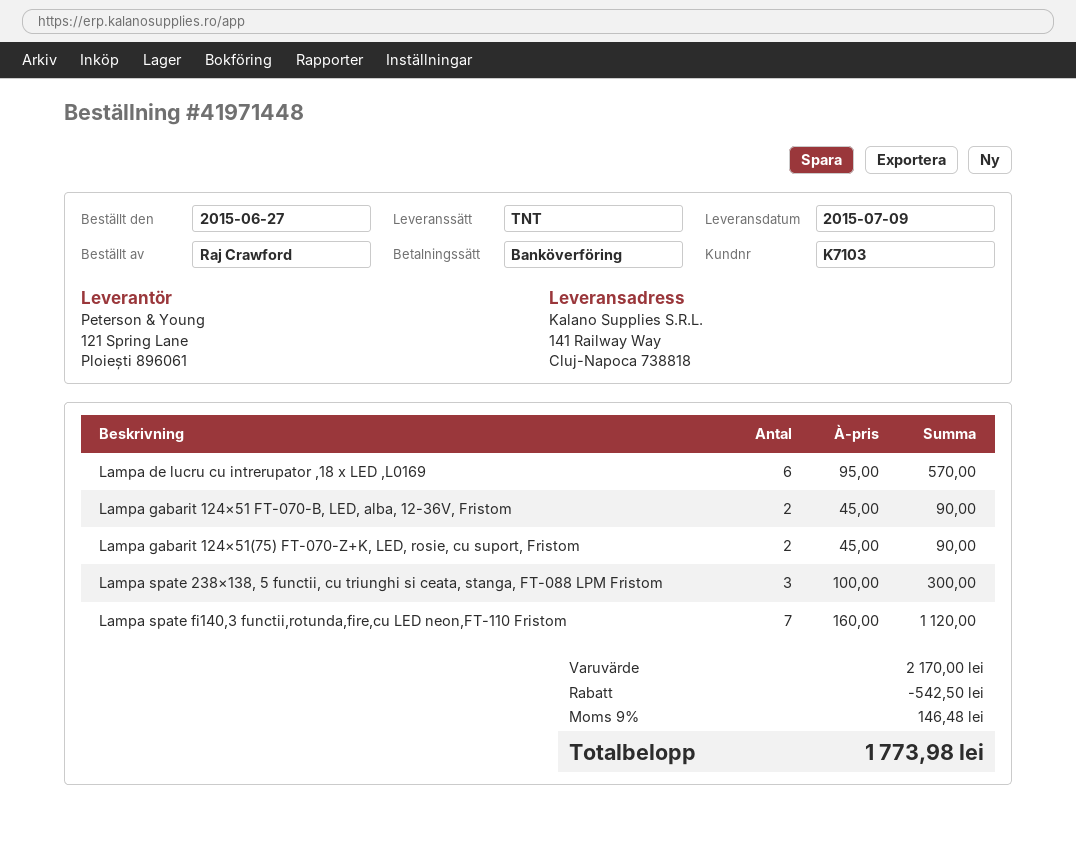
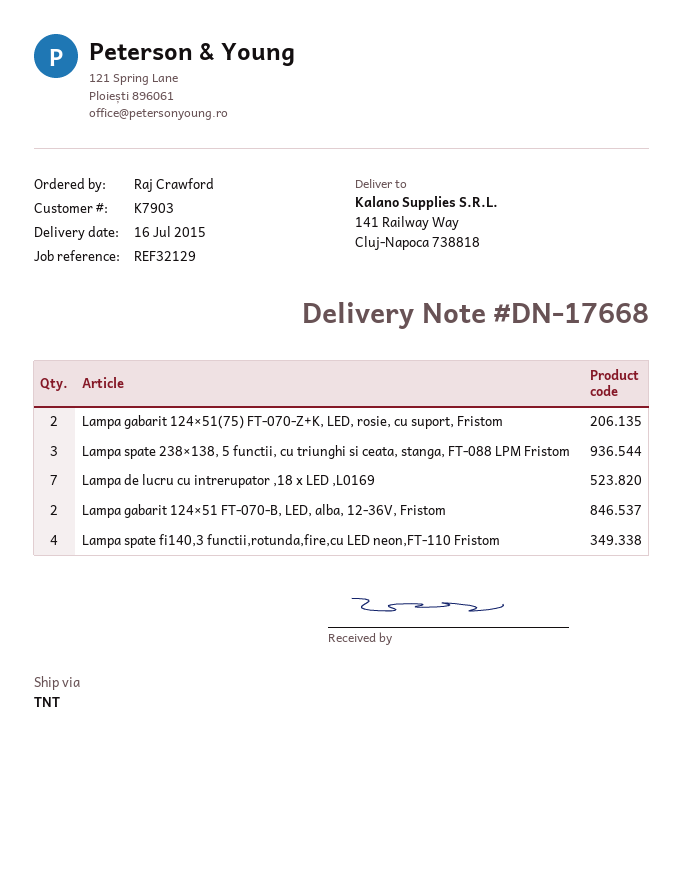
delivery date: 2015-07-09 -> 2015-07-16
customer number: K7103 -> K7903
Lampa de lucru cu intrerupator ,18 x LED ,L0169: 6 -> 7
Lampa spate fi140,3 functii,rotunda,fire,cu LED neon,FT-110 Fristom: 7 -> 4

